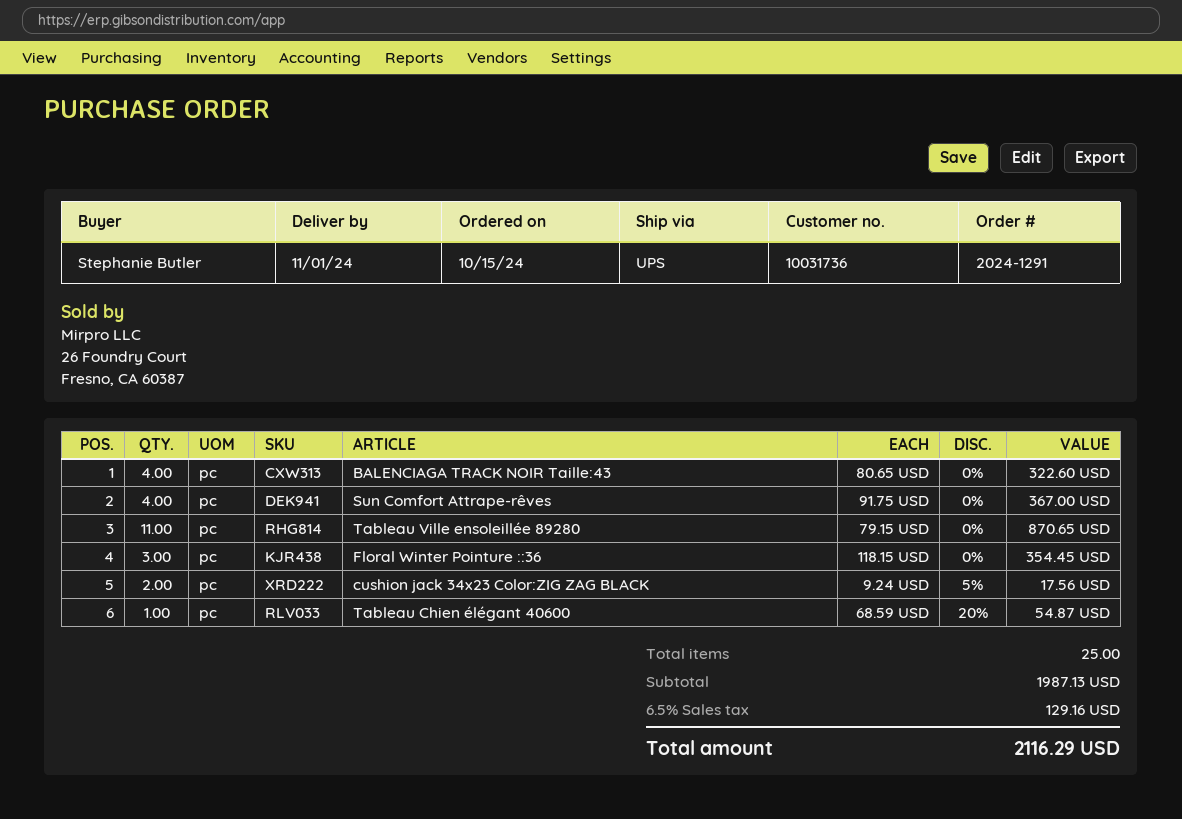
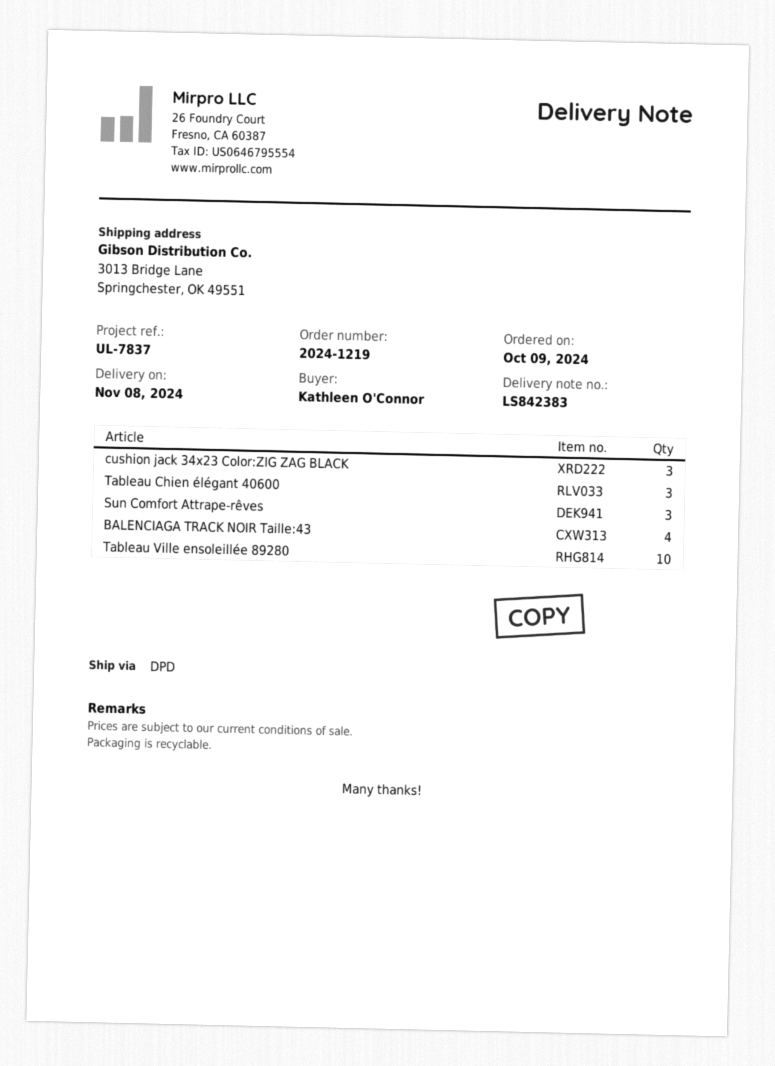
order number: 2024-1291 -> 2024-1219
order date: 2024-10-15 -> 2024-10-09
delivery date: 2024-11-01 -> 2024-11-08
ordered by: Stephanie Butler -> Kathleen O'Connor
shipping method: UPS -> DPD
Sun Comfort Attrape-rêves: 4 -> 3
Tableau Ville ensoleillée 89280: 11 -> 10
Floral Winter Pointure ::36: 3 -> none
cushion jack 34x23 Color:ZIG ZAG BLACK: 2 -> 3
Tableau Chien élégant 40600: 1 -> 3

